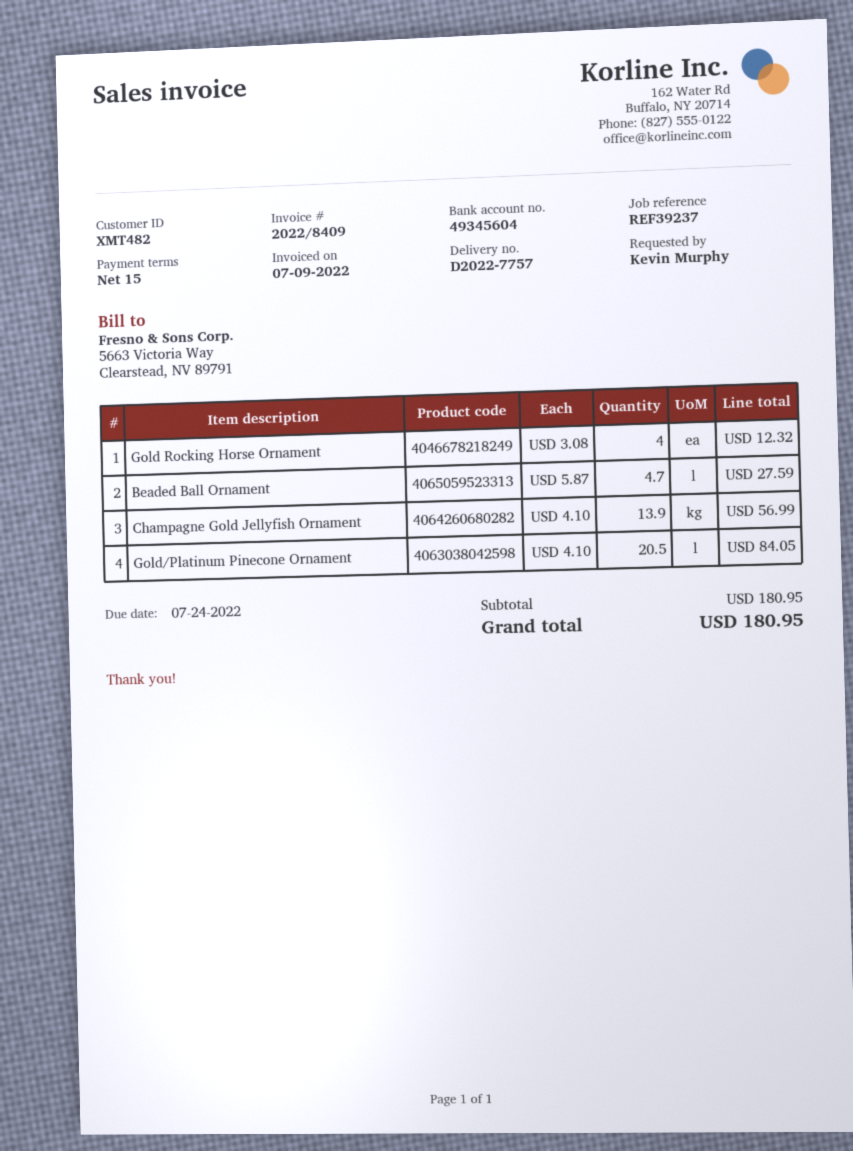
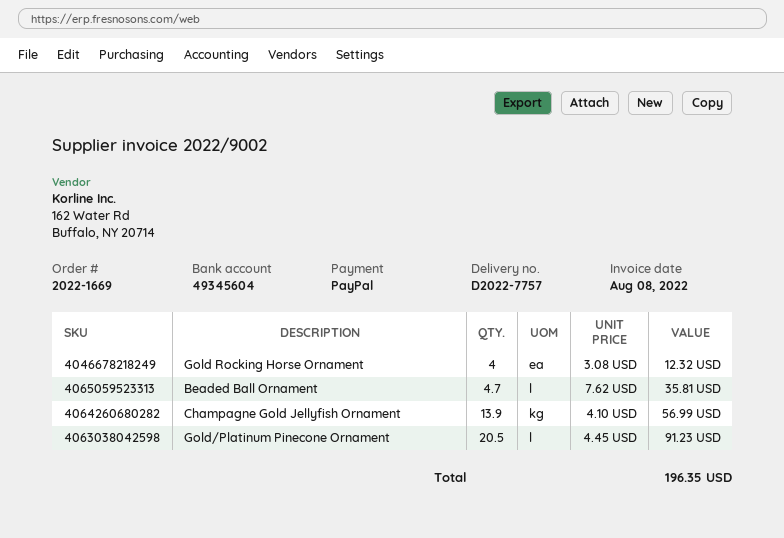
invoice number: 2022/8409 -> 2022/9002
invoice date: 2022-07-09 -> 2022-08-08
Beaded Ball Ornament: 4.7 x 5.87 = 27.59 -> 4.7 x 7.62 = 35.81
Gold/Platinum Pinecone Ornament: 20.5 x 4.10 = 84.05 -> 20.5 x 4.45 = 91.23
total: 180.95 -> 196.35

